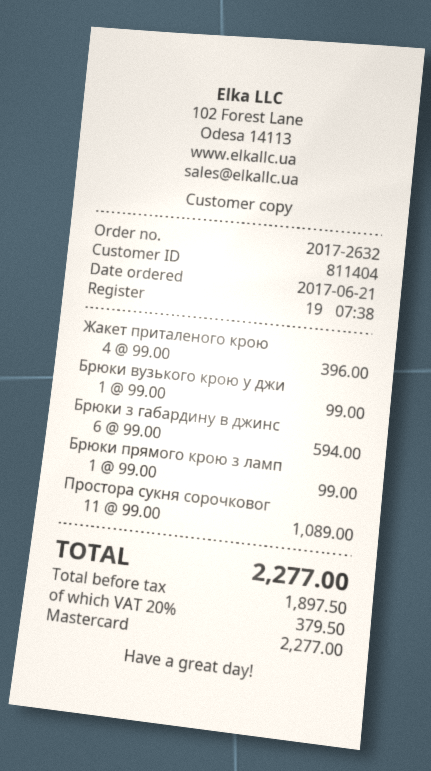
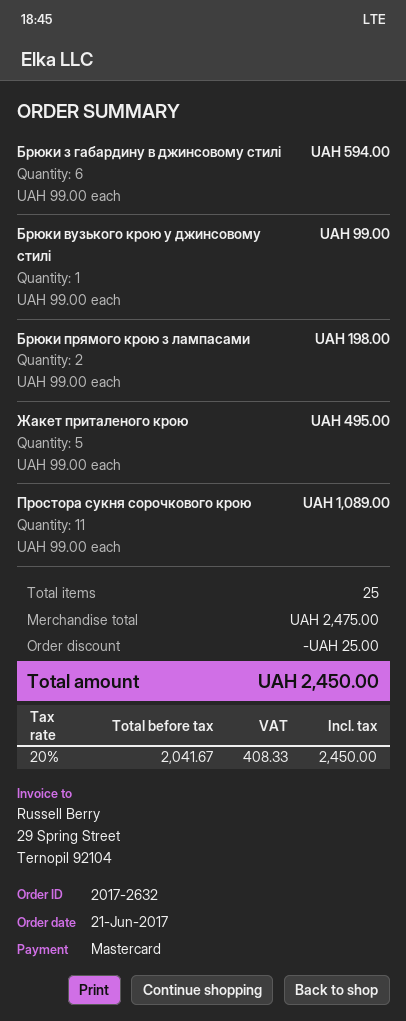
Жакет приталеного крою: 4 x 99.00 = 396.00 -> 5 x 99.00 = 495.00
Брюки прямого крою з ламп: 1 x 99.00 = 99.00 -> 2 x 99.00 = 198.00
discount: none -> 25.00
net: 1897.50 -> 2041.67
tax: 20% = 379.50 -> 20% = 408.33
total: 2277.00 -> 2450.00

